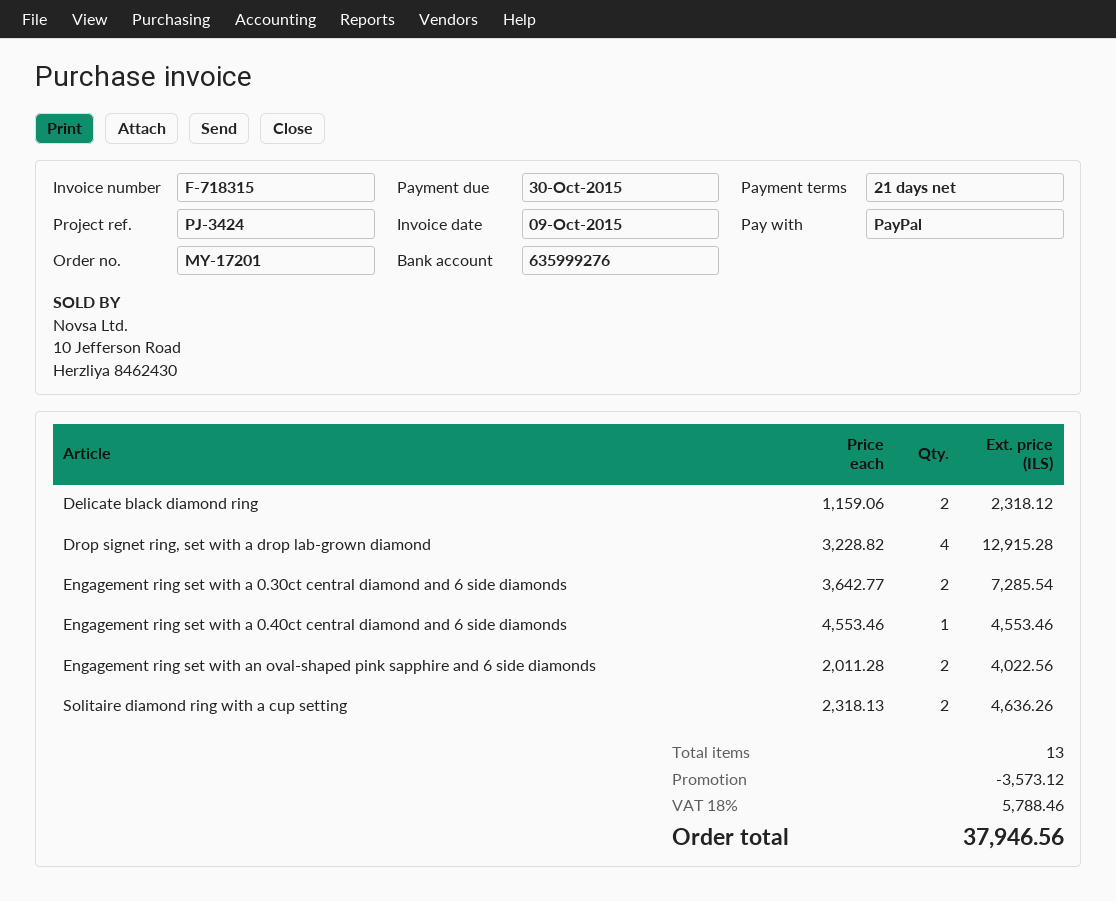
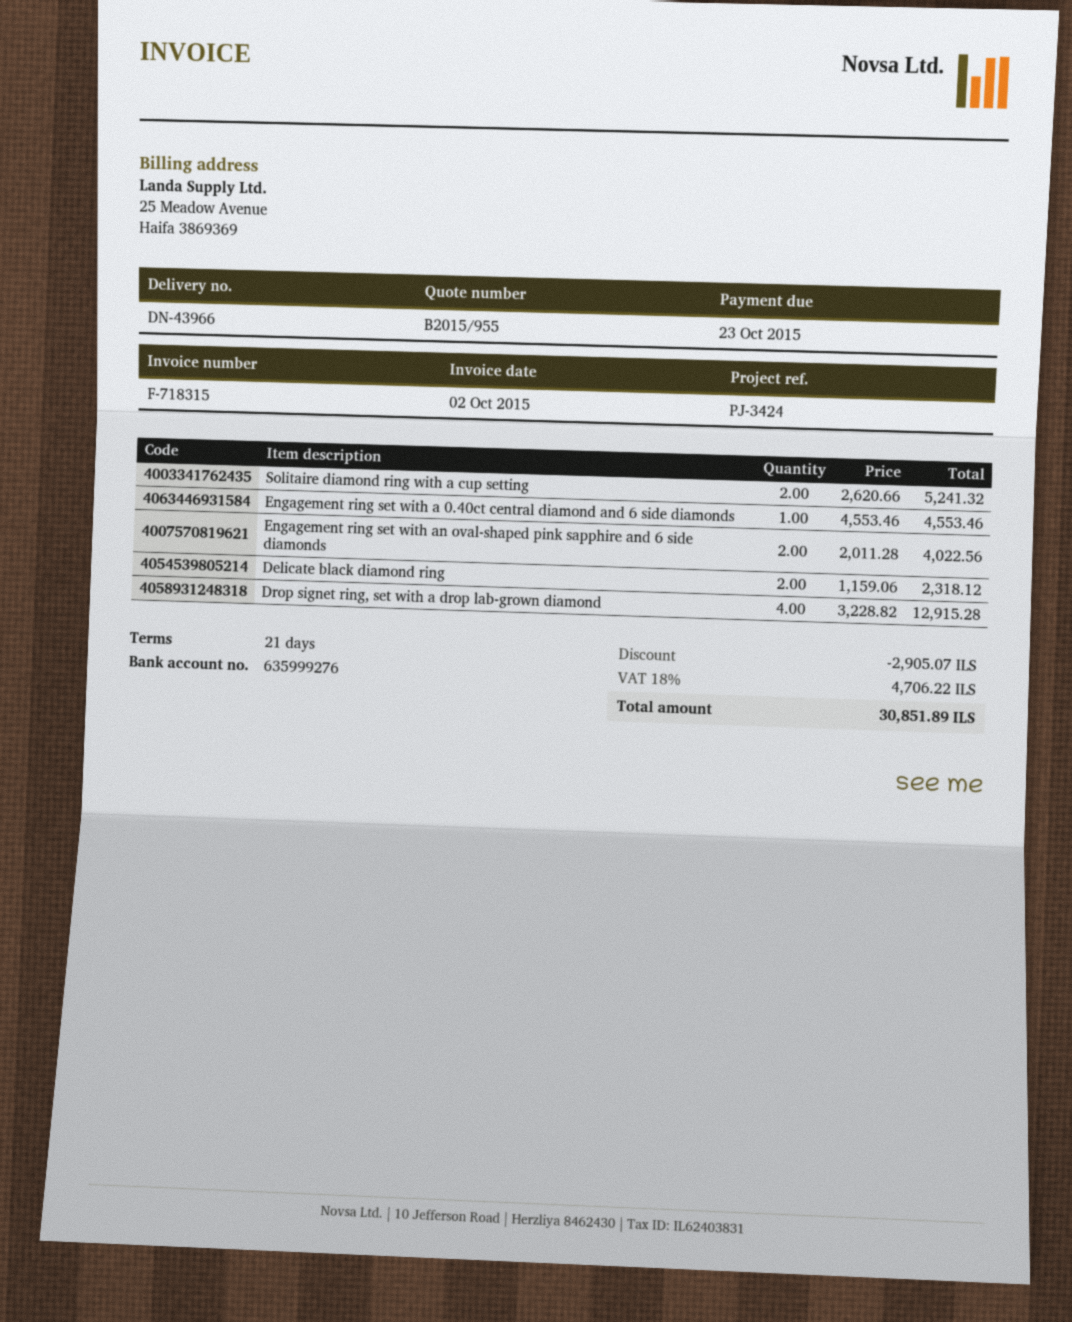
invoice date: 2015-10-09 -> 2015-10-02
due date: 2015-10-30 -> 2015-10-23
Engagement ring set with a 0.30ct central diamond and 6 side diamonds: 2 x 3642.77 = 7285.54 -> none
Solitaire diamond ring with a cup setting: 2 x 2318.13 = 4636.26 -> 2 x 2620.66 = 5241.32
discount: 3573.12 -> 2905.07
tax: 18% = 5788.46 -> 18% = 4706.22
total: 37946.56 -> 30851.89

